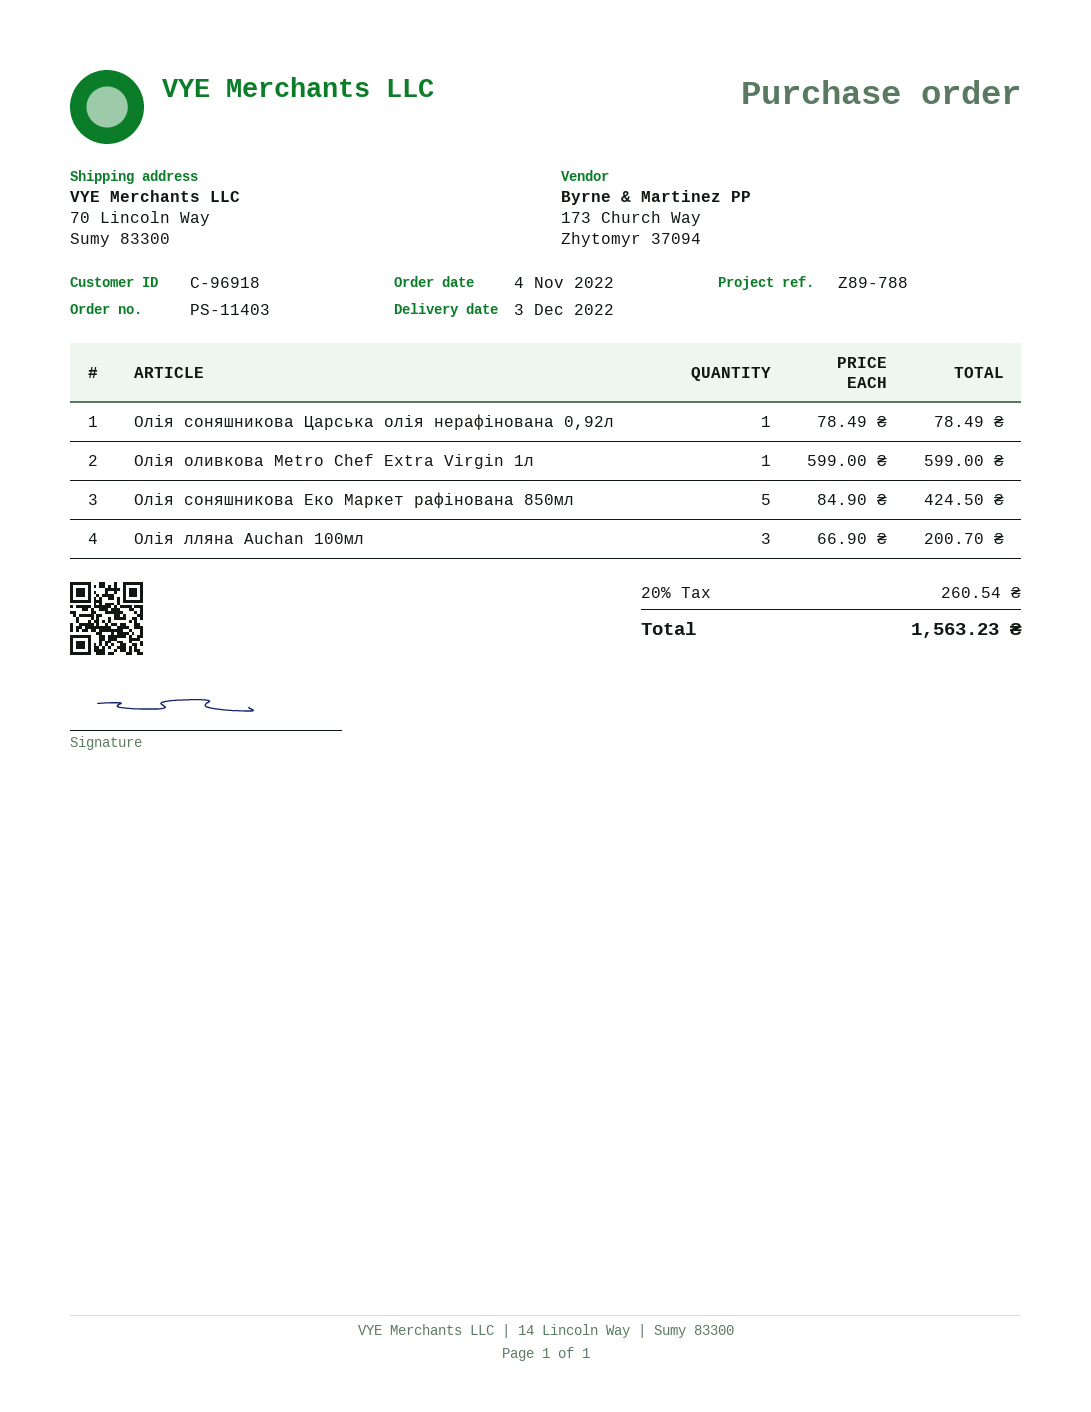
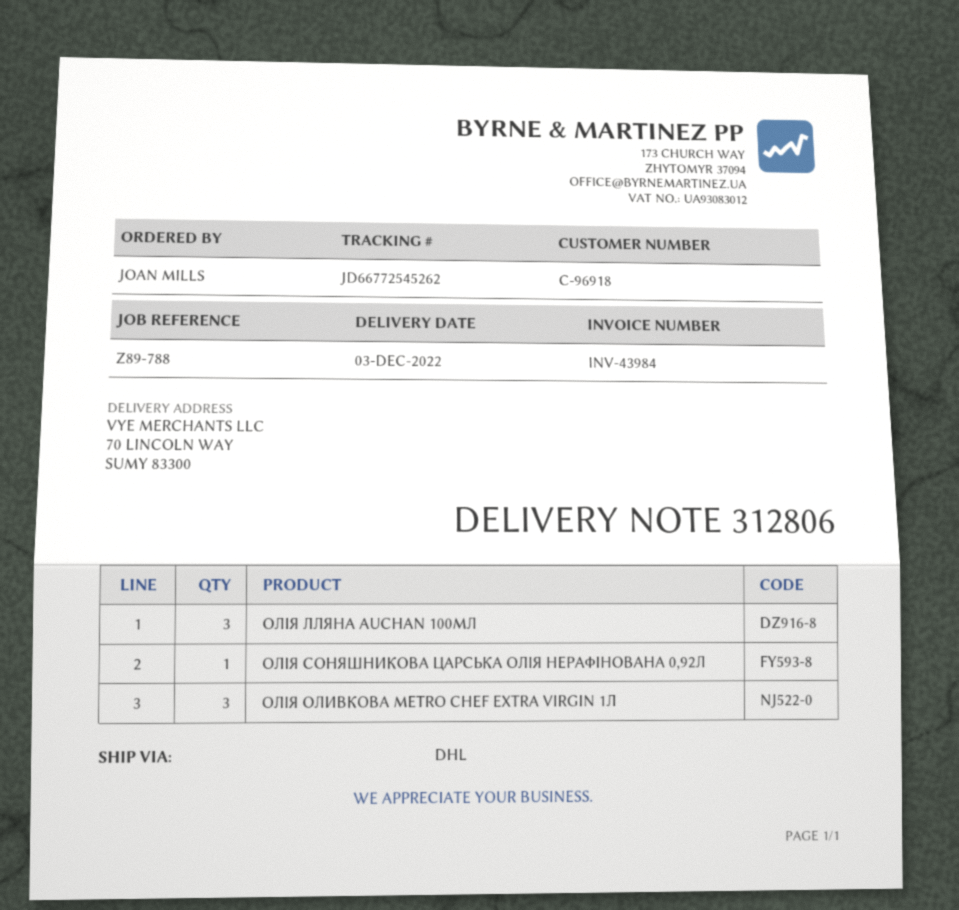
Олія оливкова Metro Chef Extra Virgin 1л: 1 -> 3
Олія соняшникова Еко Маркет рафінована 850мл: 5 -> none

